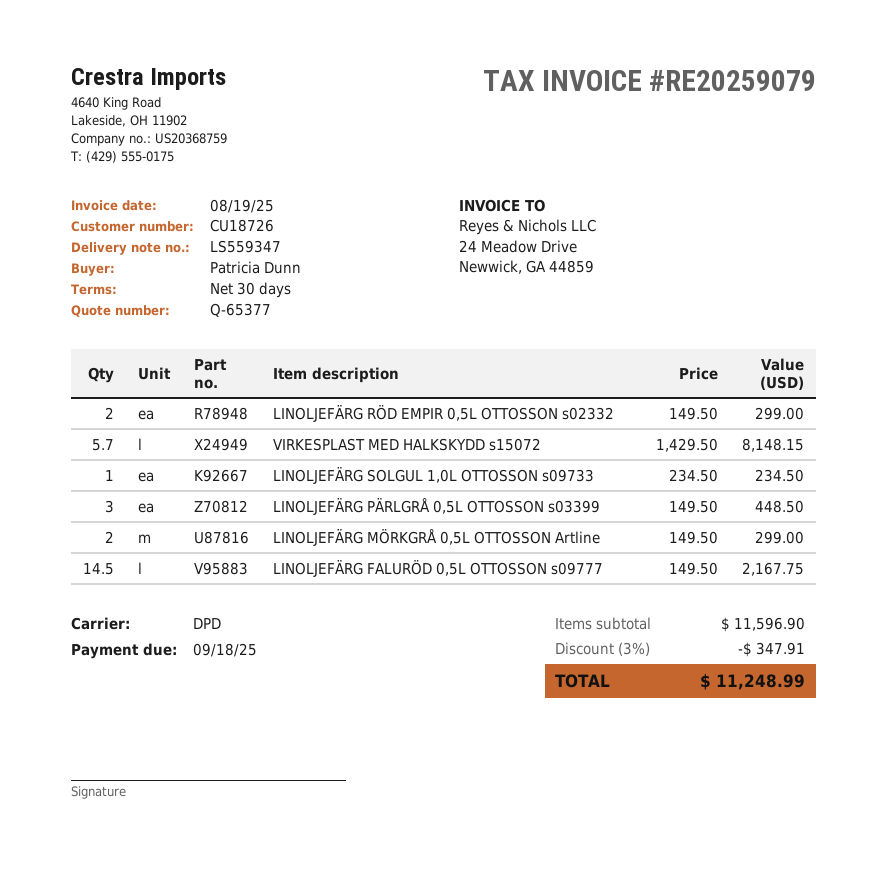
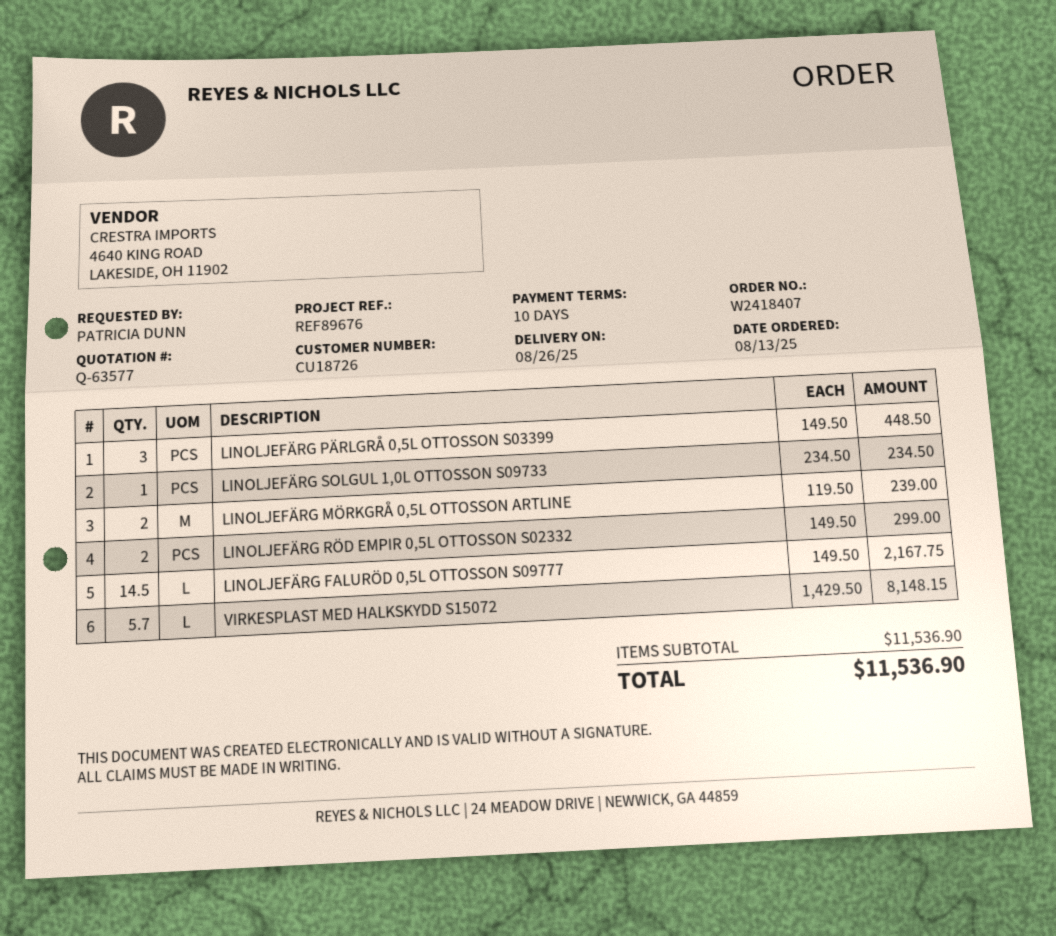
quote number: Q-65377 -> Q-63577
payment terms: 30 days -> 10 days
LINOLJEFÄRG MÖRKGRÅ 0,5L OTTOSSON Artline: 2 x 149.50 = 299.00 -> 2 x 119.50 = 239.00
subtotal: 11596.90 -> 11536.90
discount: 3% = 347.91 -> none
total: 11248.99 -> 11536.90

